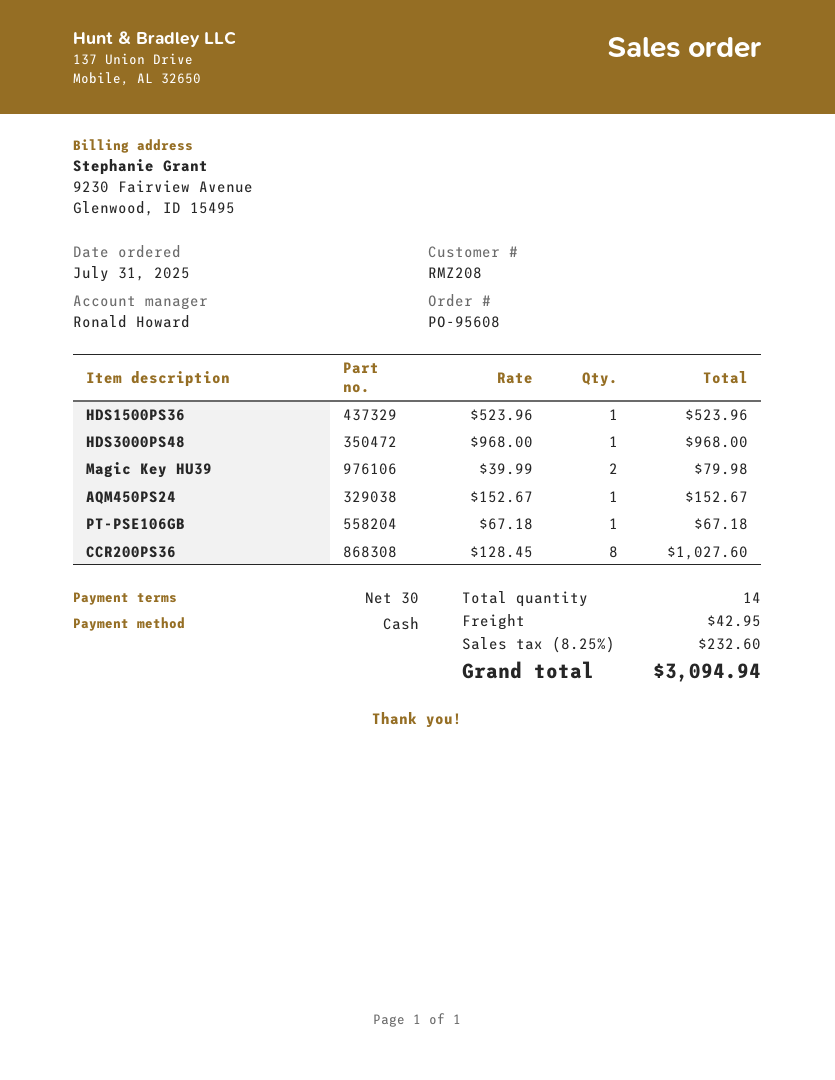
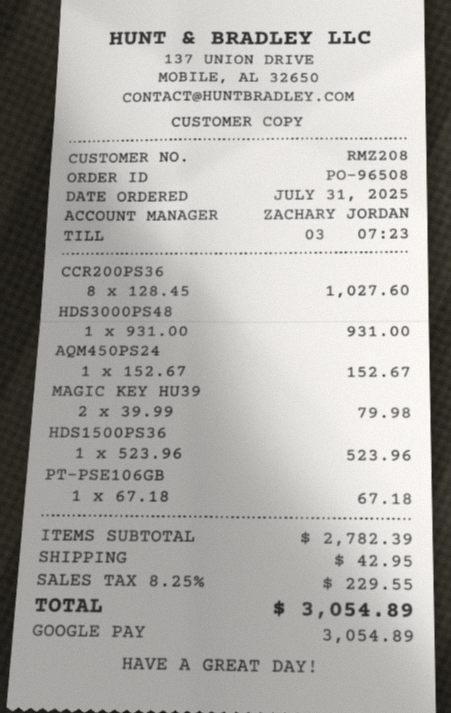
order number: PO-95608 -> PO-96508
sales rep: Ronald Howard -> ZACHARY JORDAN
payment method: cash -> Google Pay
HDS3000PS48: 1 x 968.00 = 968.00 -> 1 x 931.00 = 931.00
tax: 8.25% = 232.60 -> 8.25% = 229.55
total: 3094.94 -> 3054.89

